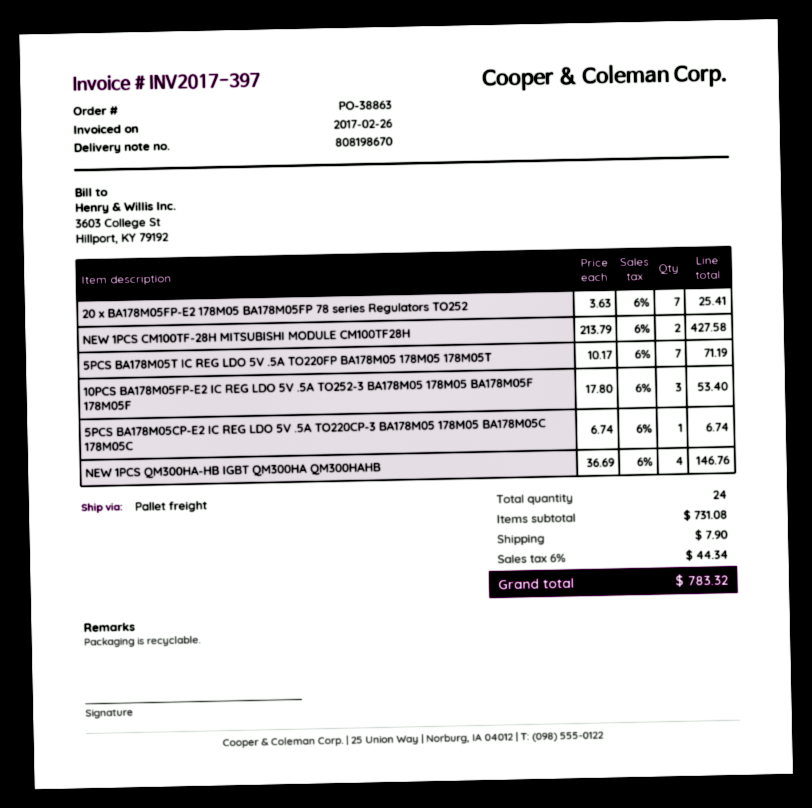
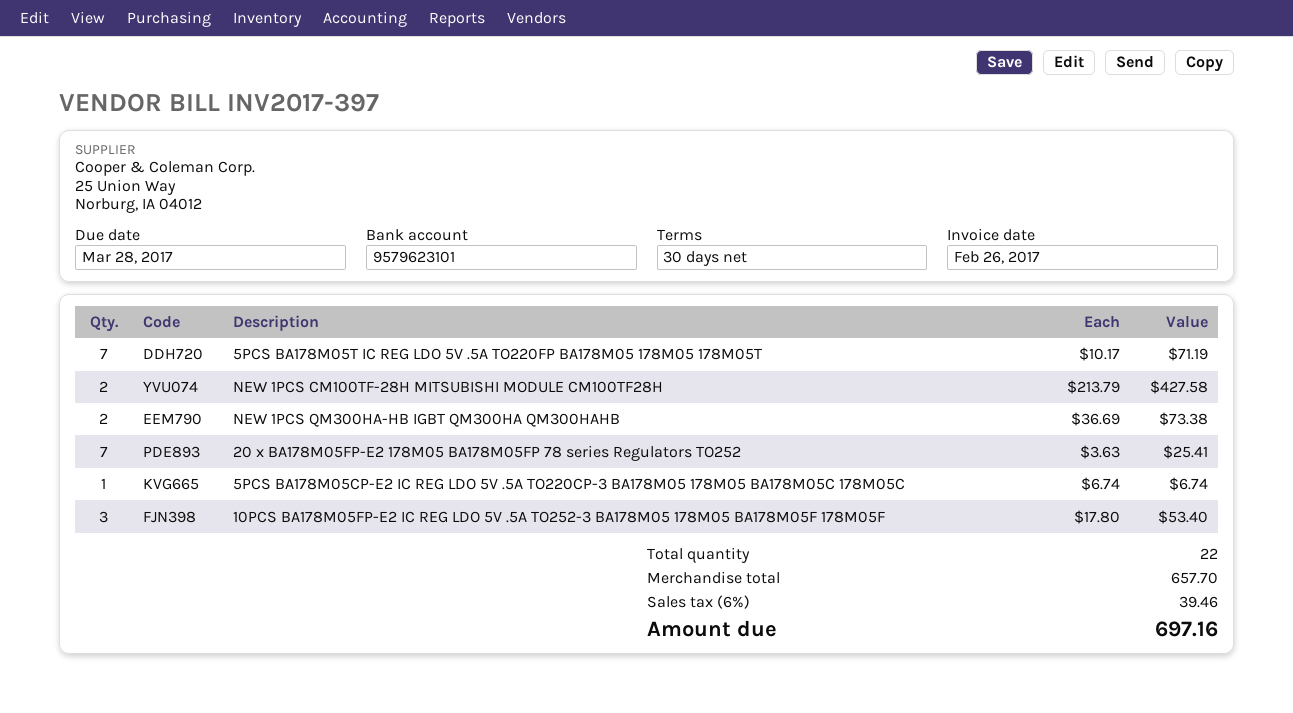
NEW 1PCS QM300HA-HB IGBT QM300HA QM300HAHB: 4 x 36.69 = 146.76 -> 2 x 36.69 = 73.38
total quantity: 24 -> 22
subtotal: 731.08 -> 657.70
shipping: 7.90 -> none
tax: 6% = 44.34 -> 6% = 39.46
total: 783.32 -> 697.16

